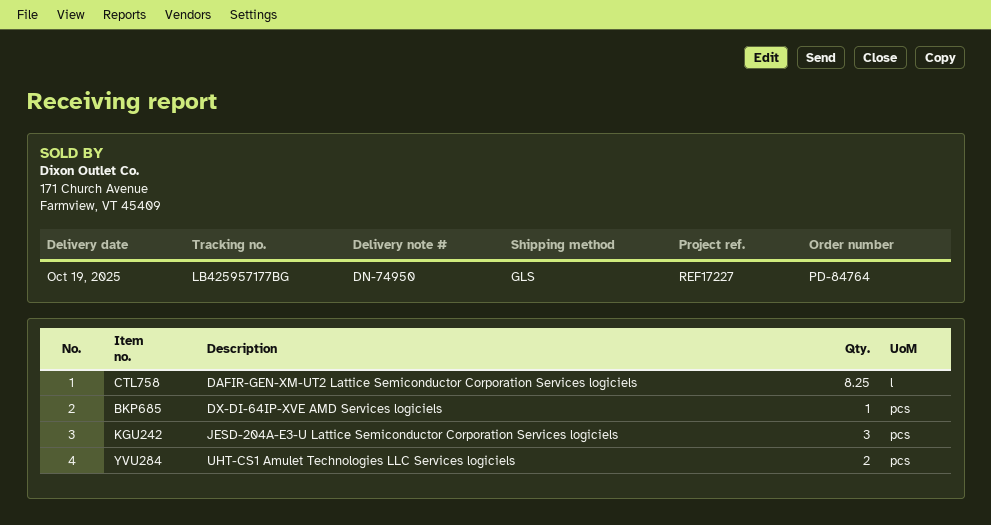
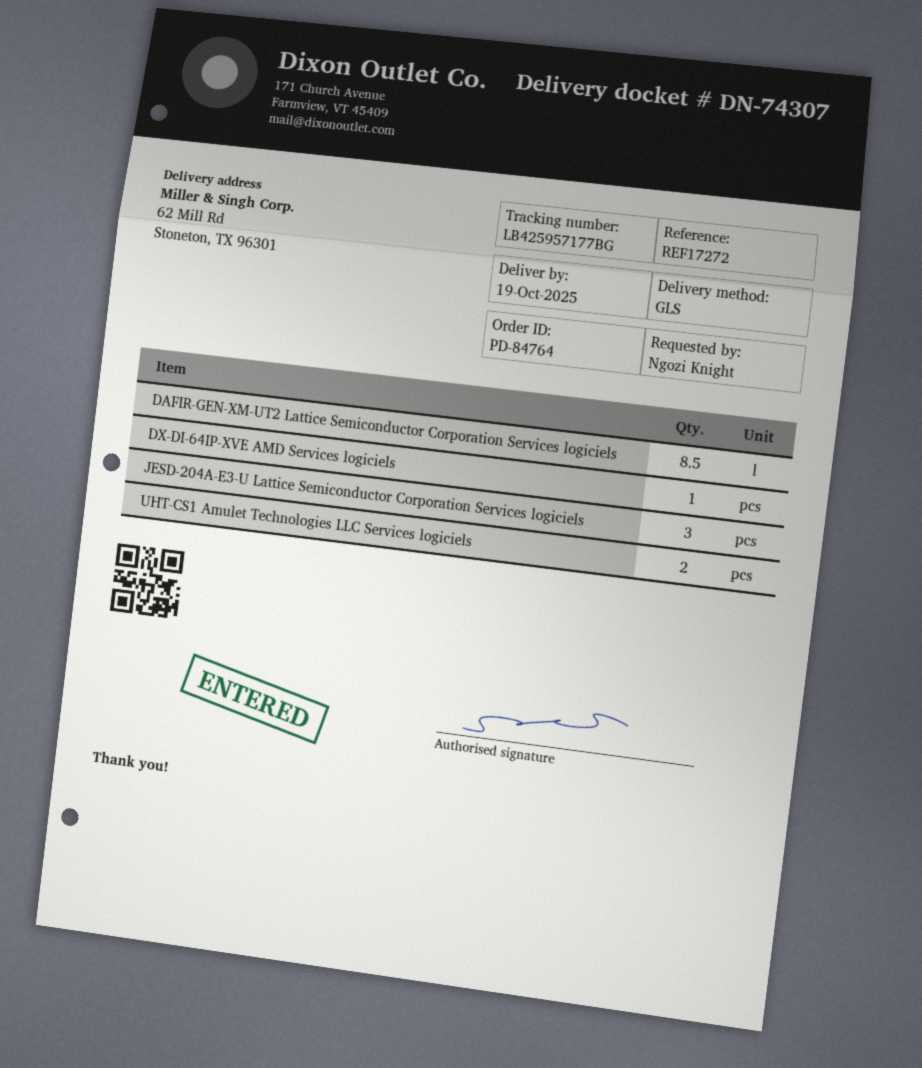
delivery note number: DN-74950 -> DN-74307
reference: REF17227 -> REF17272
DAFIR-GEN-XM-UT2 Lattice Semiconductor Corporation Services logiciels: 8.25 -> 8.5

